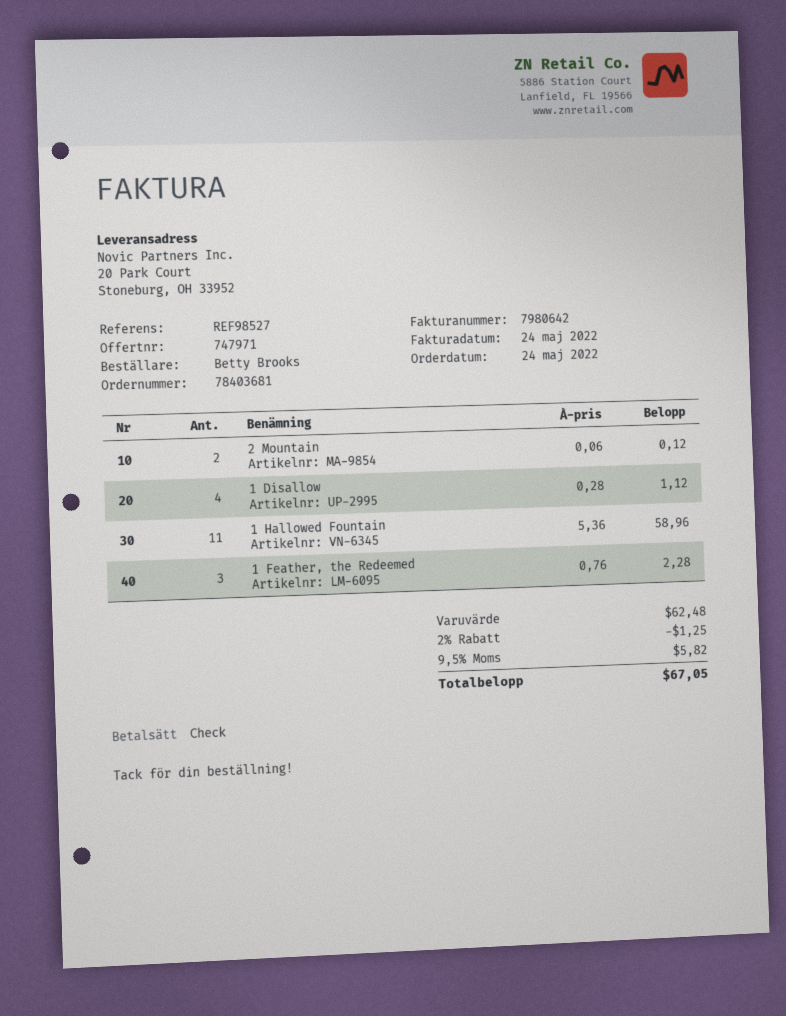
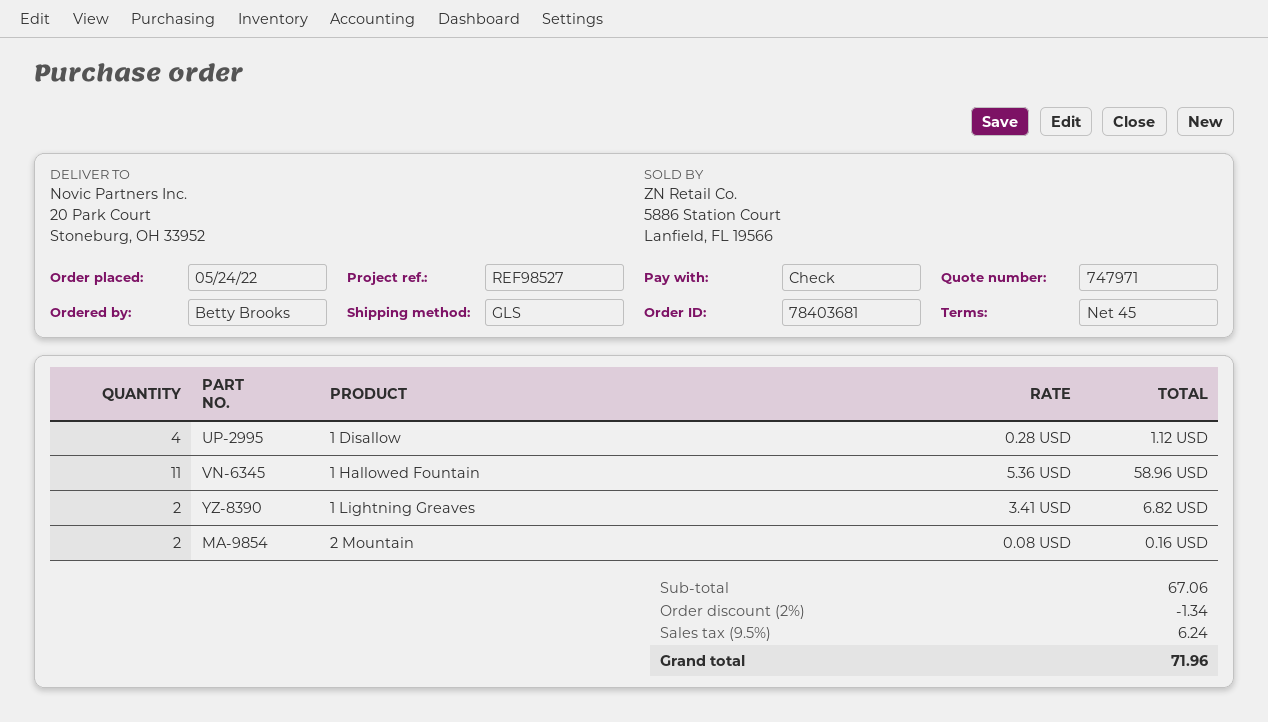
2 Mountain: 2 x 0.06 = 0.12 -> 2 x 0.08 = 0.16
1 Feather, the Redeemed: 3 x 0.76 = 2.28 -> none
1 Lightning Greaves: none -> 2 x 3.41 = 6.82
subtotal: 62.48 -> 67.06
discount: 2% = 1.25 -> 2% = 1.34
tax: 9.5% = 5.82 -> 9.5% = 6.24
total: 67.05 -> 71.96

